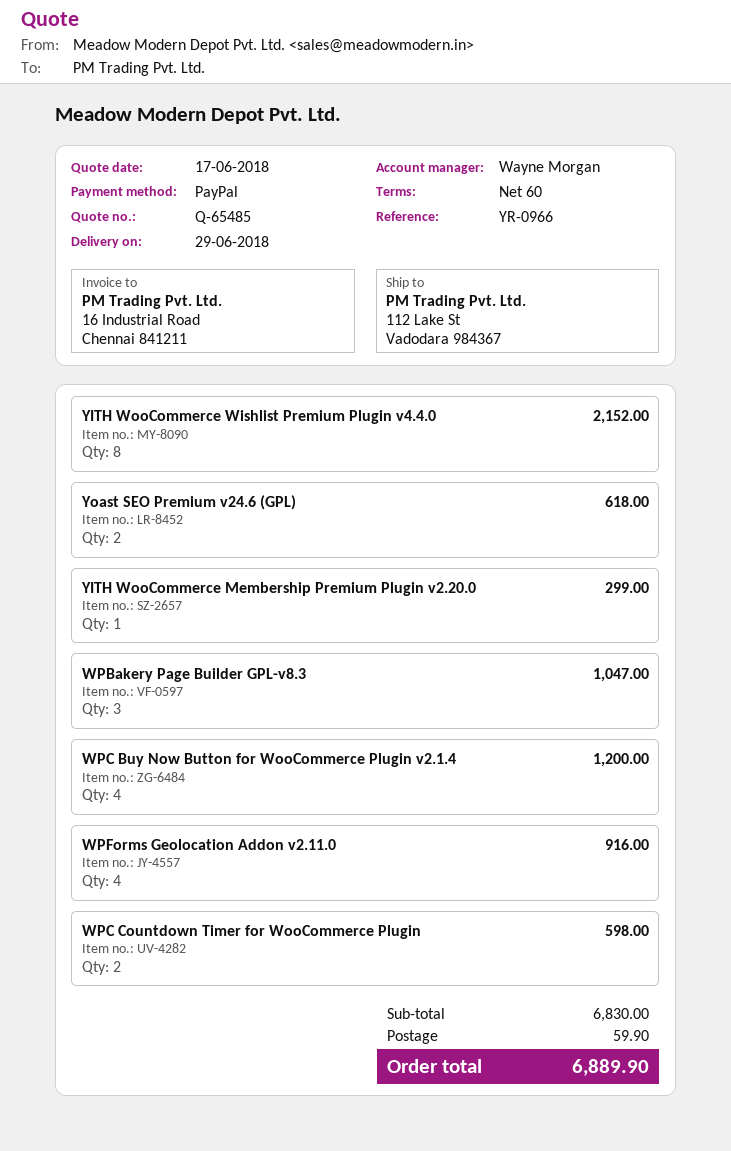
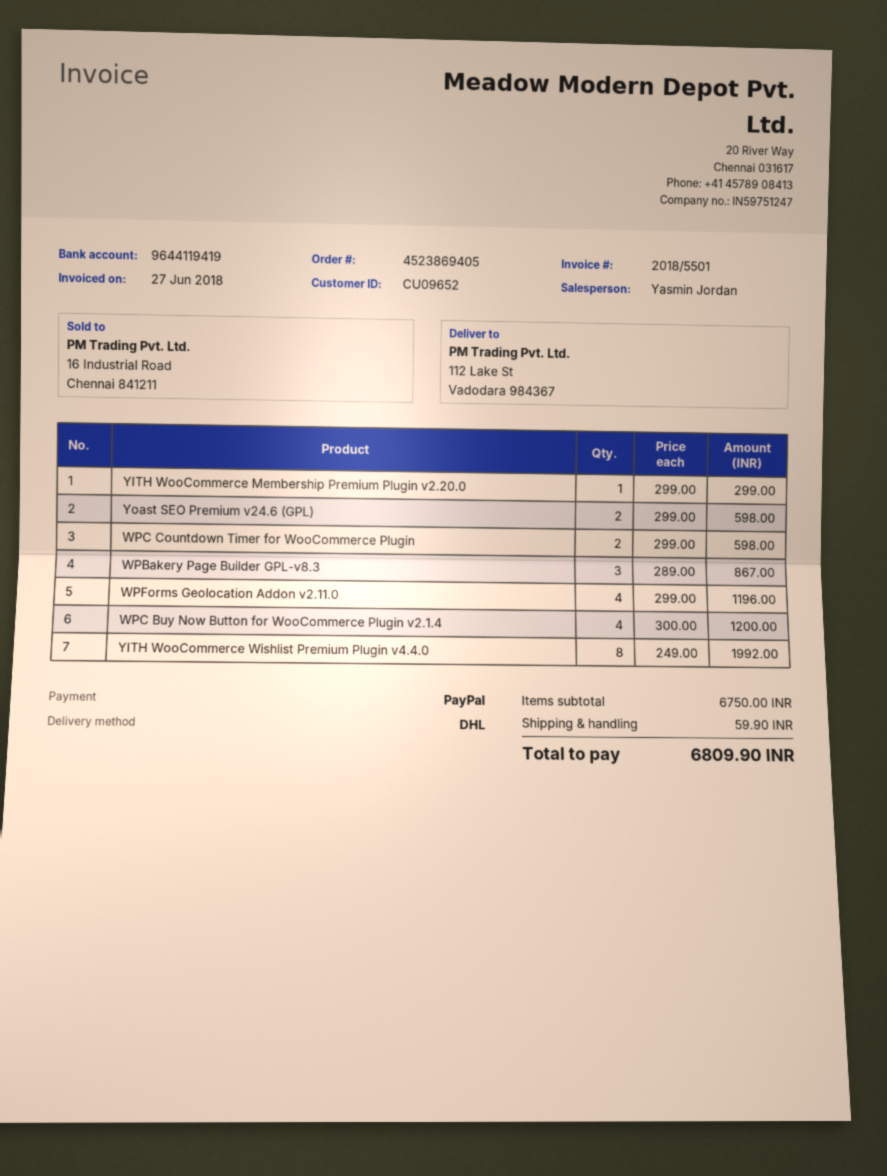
sales rep: Wayne Morgan -> Yasmin Jordan
YITH WooCommerce Wishlist Premium Plugin v4.4.0: 8 for 2152.00 -> 8 for 1992.00
Yoast SEO Premium v24.6 (GPL): 2 for 618.00 -> 2 for 598.00
WPBakery Page Builder GPL-v8.3: 3 for 1047.00 -> 3 for 867.00
WPForms Geolocation Addon v2.11.0: 4 for 916.00 -> 4 for 1196.00
subtotal: 6830.00 -> 6750.00
total: 6889.90 -> 6809.90

